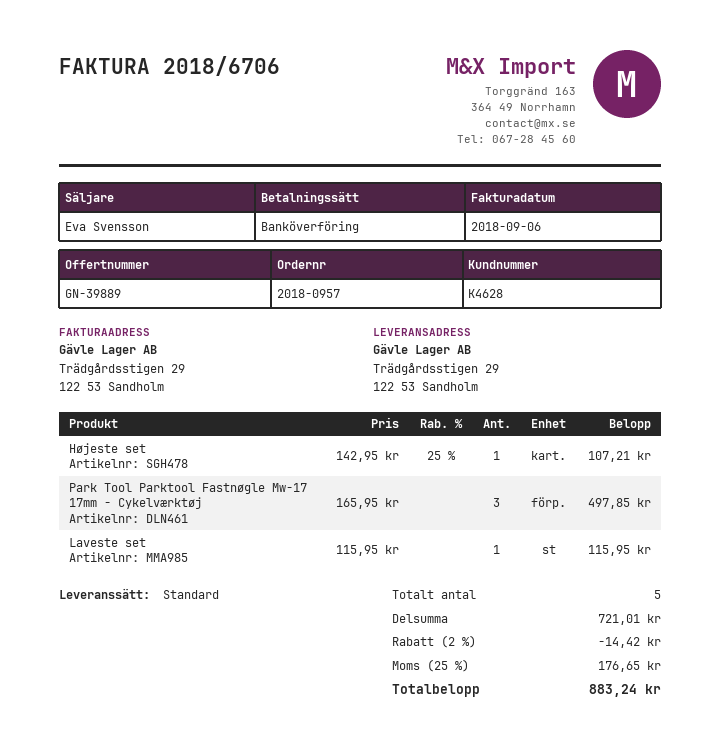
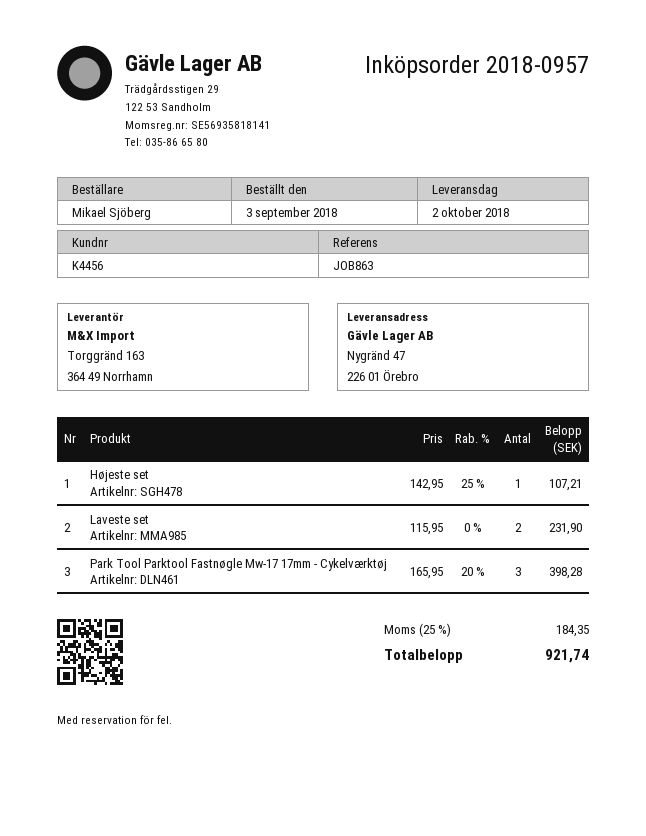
customer number: K4628 -> K4456
ship to: Trädgårdsstigen 29, 122 53 Sandholm -> Nygränd 47, 226 01 Örebro
Park Tool Parktool Fastnøgle Mw-17 17mm - Cykelværktøj: 3 x 165.95 = 497.85 -> 3 x 165.95 - 20% = 398.28
Laveste set: 1 x 115.95 = 115.95 -> 2 x 115.95 = 231.90
discount: 2% = 14.42 -> none
tax: 25% = 176.65 -> 25% = 184.35
total: 883.24 -> 921.74

